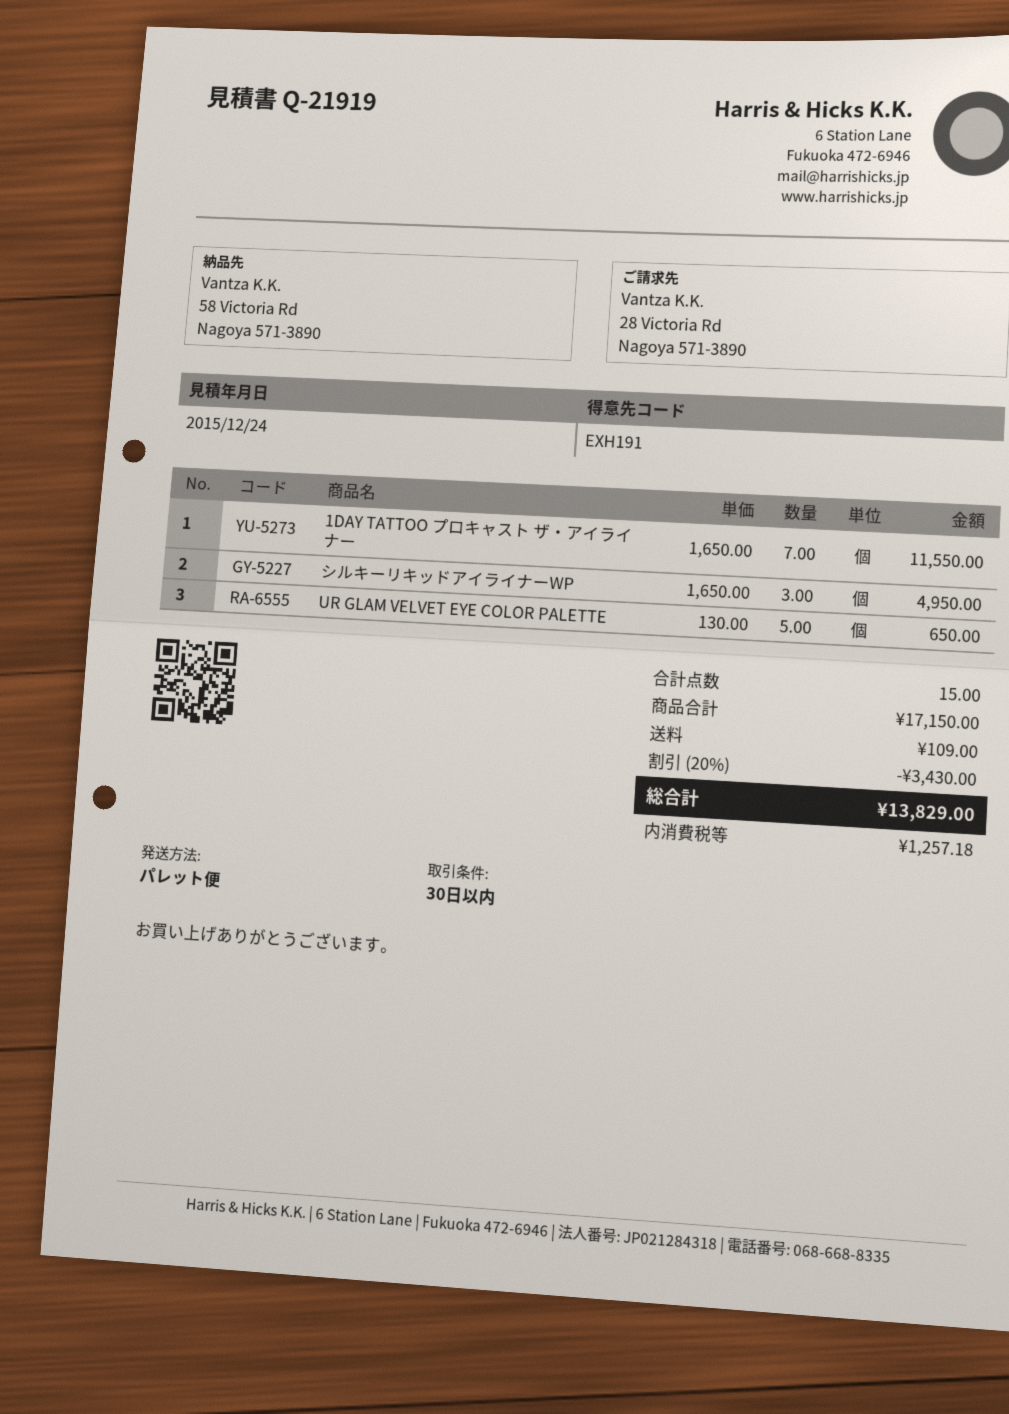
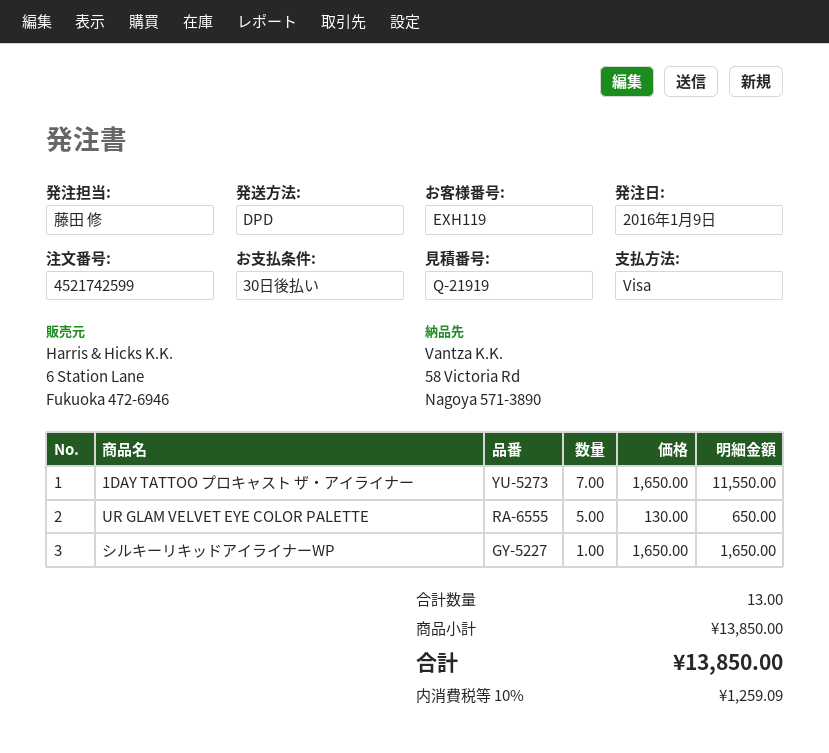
customer number: EXH191 -> EXH119
shipping method: pallet freight -> DPD
シルキーリキッドアイライナーWP: 3 x 1650.00 = 4950.00 -> 1 x 1650.00 = 1650.00
total quantity: 15 -> 13
subtotal: 17150.00 -> 13850.00
discount: 20% = 3430.00 -> none
shipping: 109.00 -> none
tax: 1257.18 -> 1259.09
total: 13829.00 -> 13850.00

